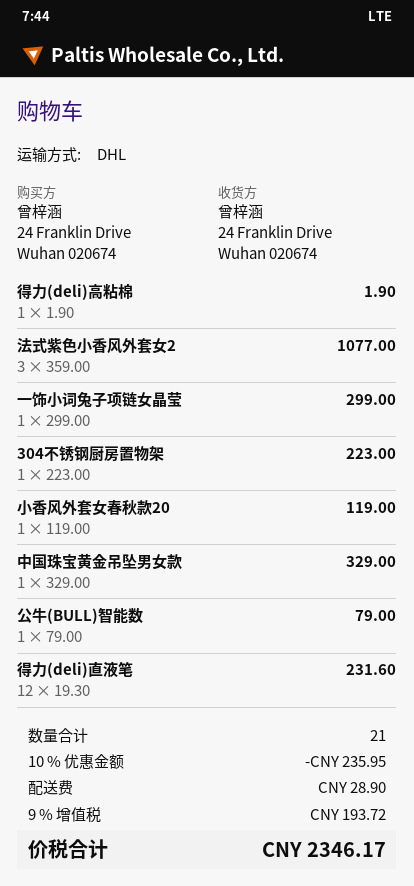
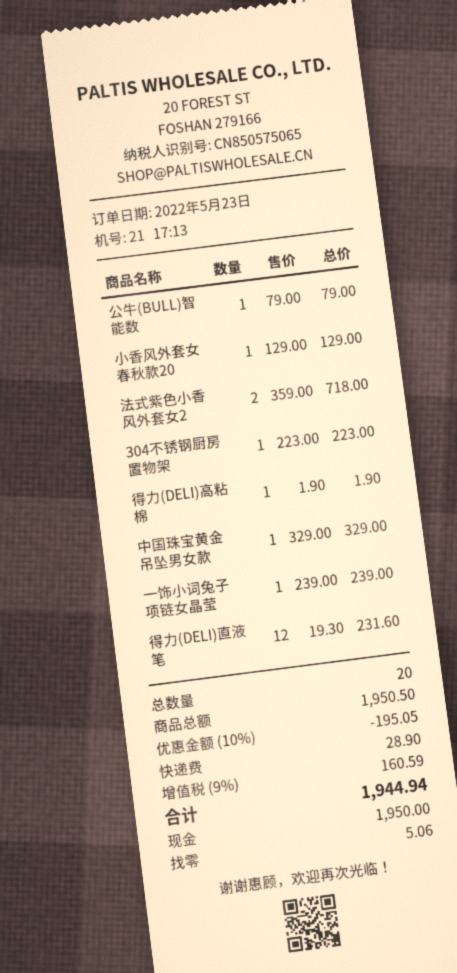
法式紫色小香风外套女2: 3 x 359.00 = 1077.00 -> 2 x 359.00 = 718.00
一饰小词兔子项链女晶莹: 1 x 299.00 = 299.00 -> 1 x 239.00 = 239.00
小香风外套女春秋款20: 1 x 119.00 = 119.00 -> 1 x 129.00 = 129.00
total quantity: 21 -> 20
discount: 10% = 235.95 -> 10% = 195.05
tax: 9% = 193.72 -> 9% = 160.59
total: 2346.17 -> 1944.94

